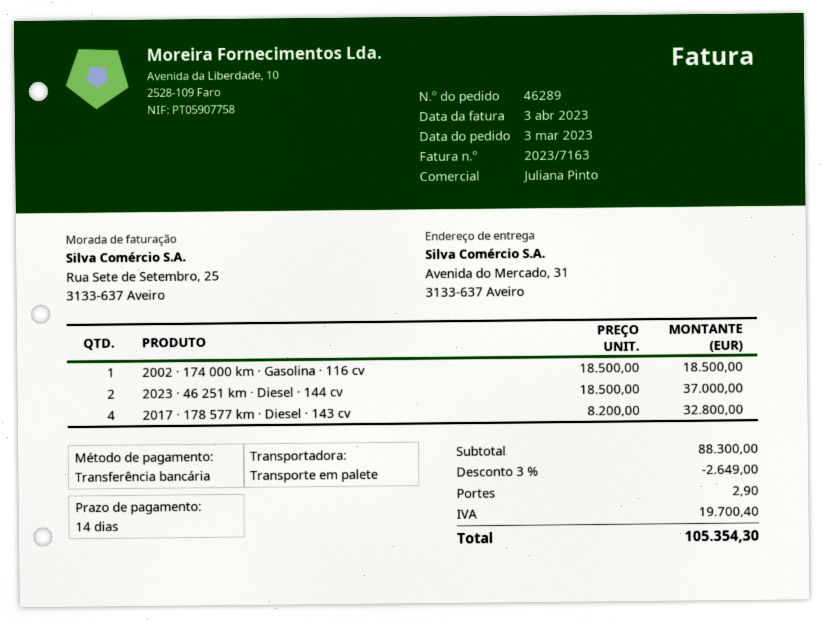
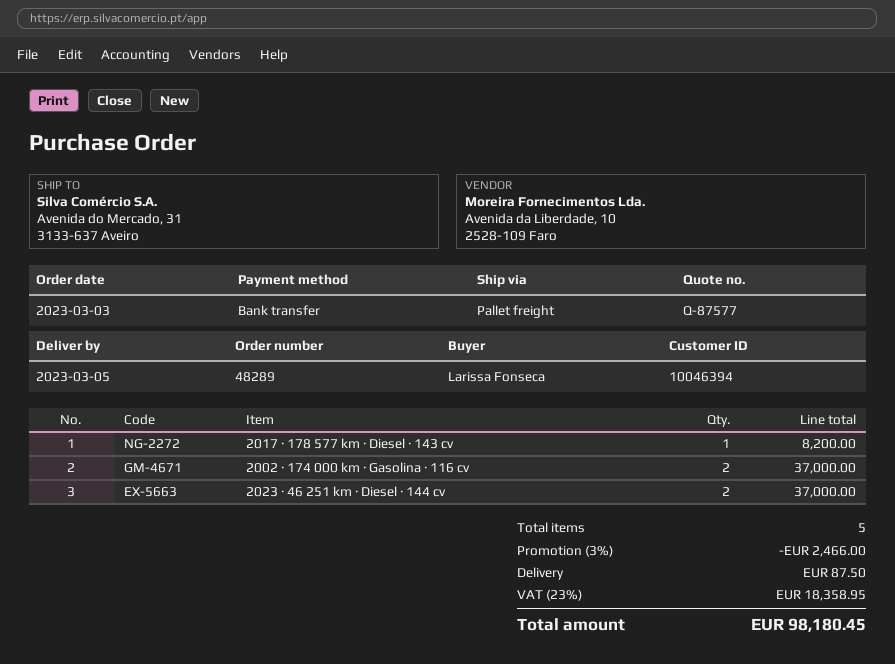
order number: 46289 -> 48289
2002 · 174 000 km · Gasolina · 116 cv: 1 for 18500.00 -> 2 for 37000.00
2017 · 178 577 km · Diesel · 143 cv: 4 for 32800.00 -> 1 for 8200.00
discount: 3% = 2649.00 -> 3% = 2466.00
shipping: 2.90 -> 87.50
tax: 19700.40 -> 18358.95
total: 105354.30 -> 98180.45

